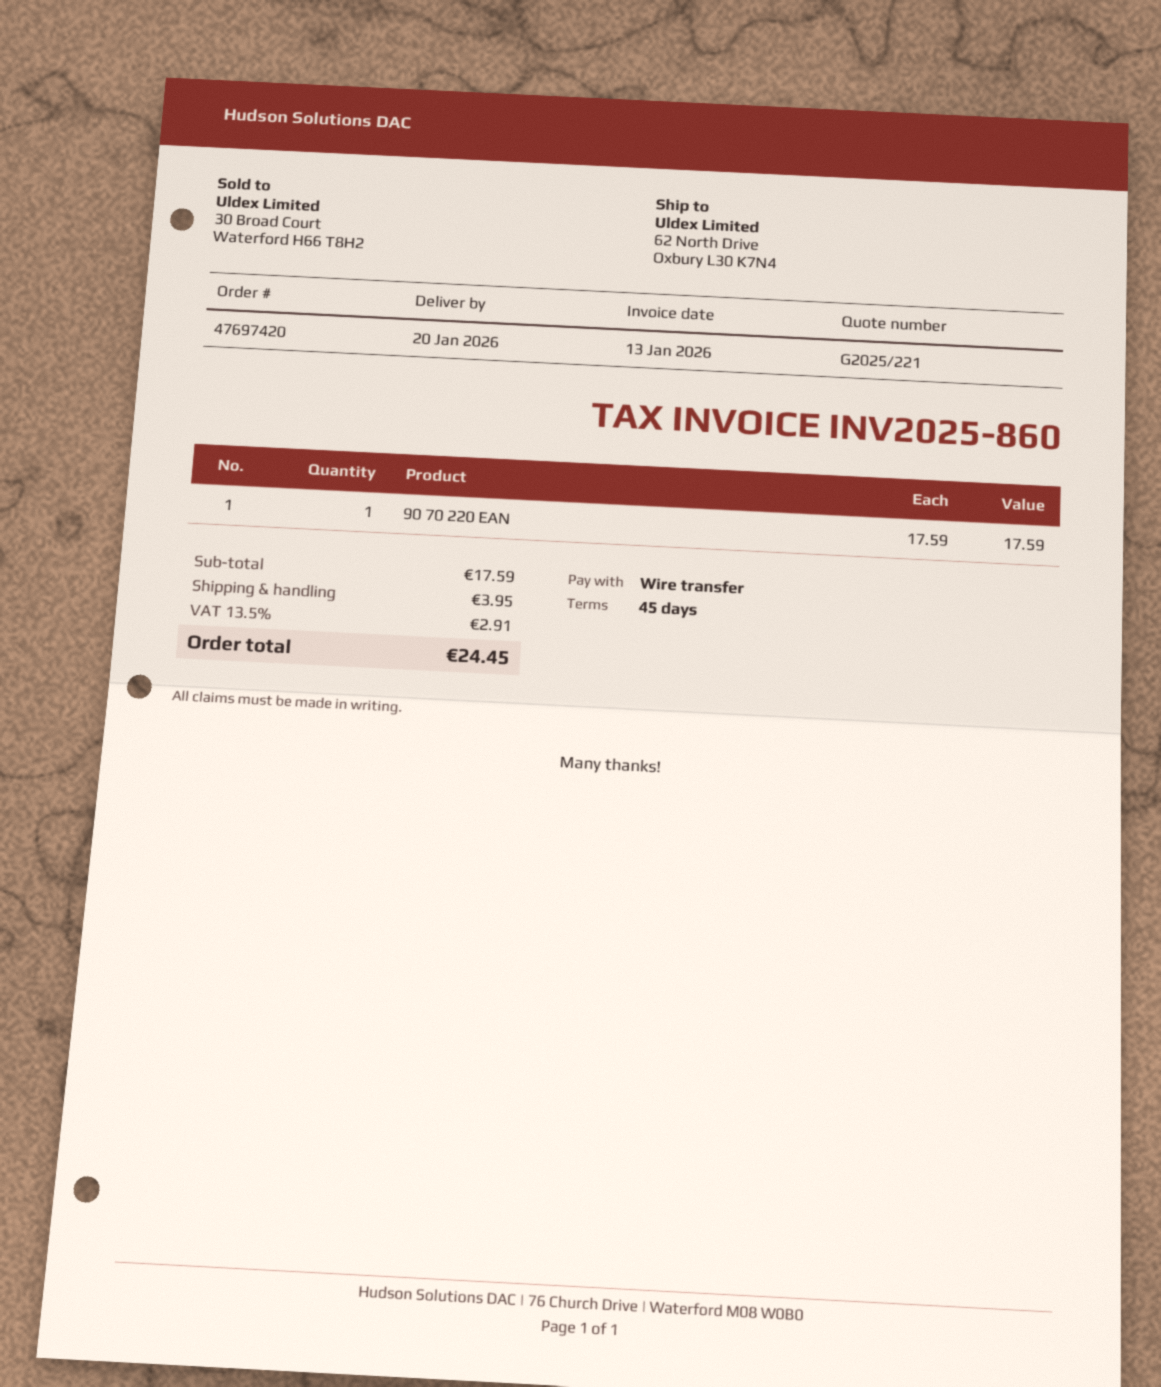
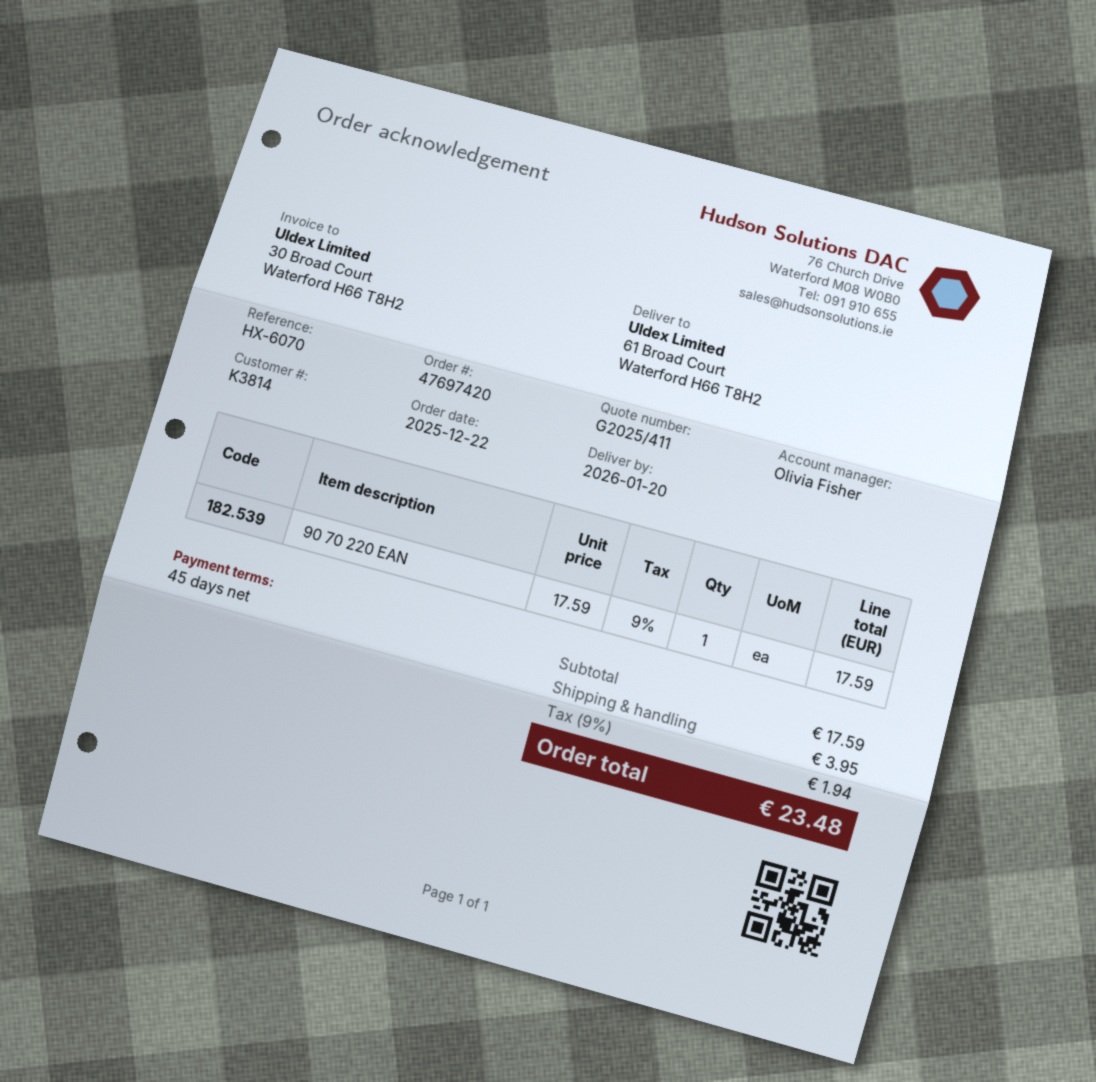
quote number: G2025/221 -> G2025/411
ship to: 62 North Drive, Oxbury L30 K7N4 -> 61 Broad Court, Waterford H66 T8H2
tax: 13.5% = 2.91 -> 9% = 1.94
total: 24.45 -> 23.48

